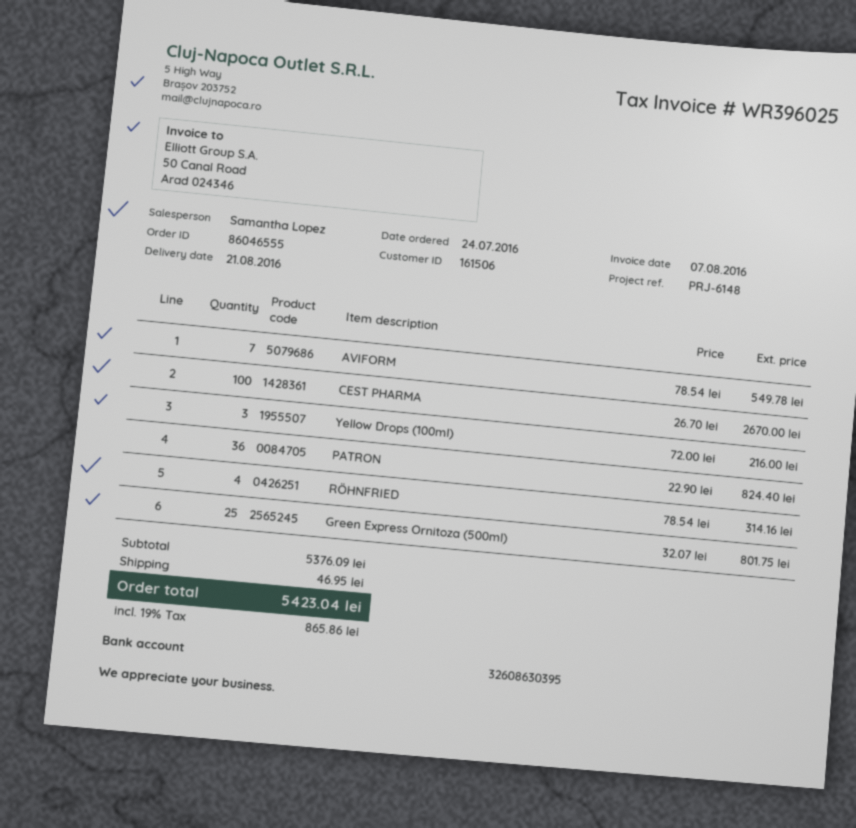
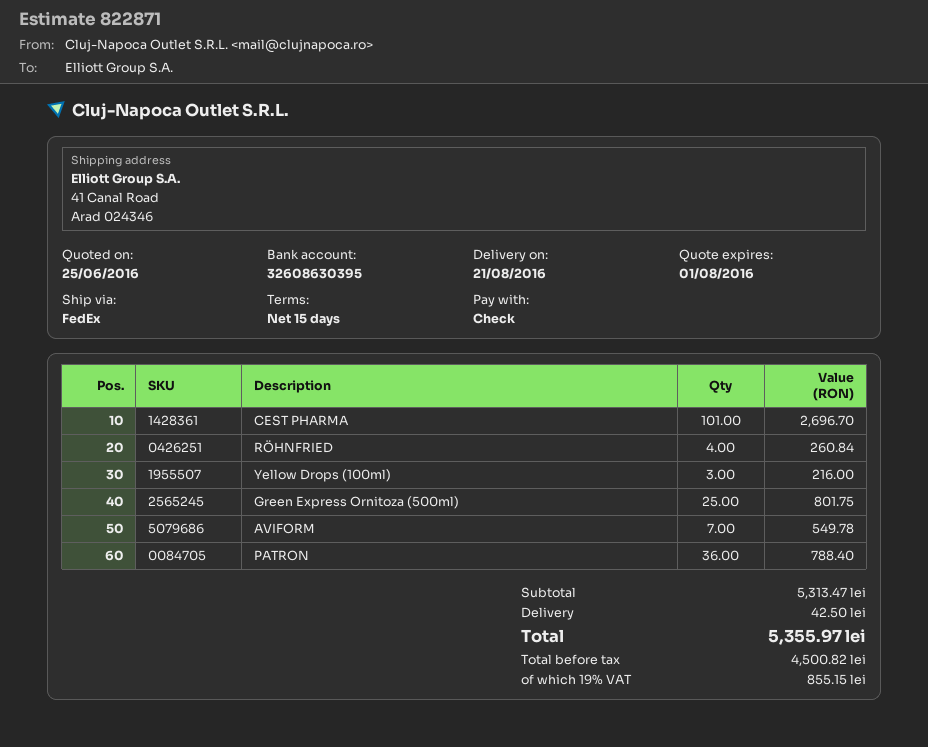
CEST PHARMA: 100 for 2670.00 -> 101 for 2696.70
PATRON: 36 for 824.40 -> 36 for 788.40
RÖHNFRIED: 4 for 314.16 -> 4 for 260.84
subtotal: 5376.09 -> 5313.47
shipping: 46.95 -> 42.50
tax: 19% = 865.86 -> 19% = 855.15
total: 5423.04 -> 5355.97

